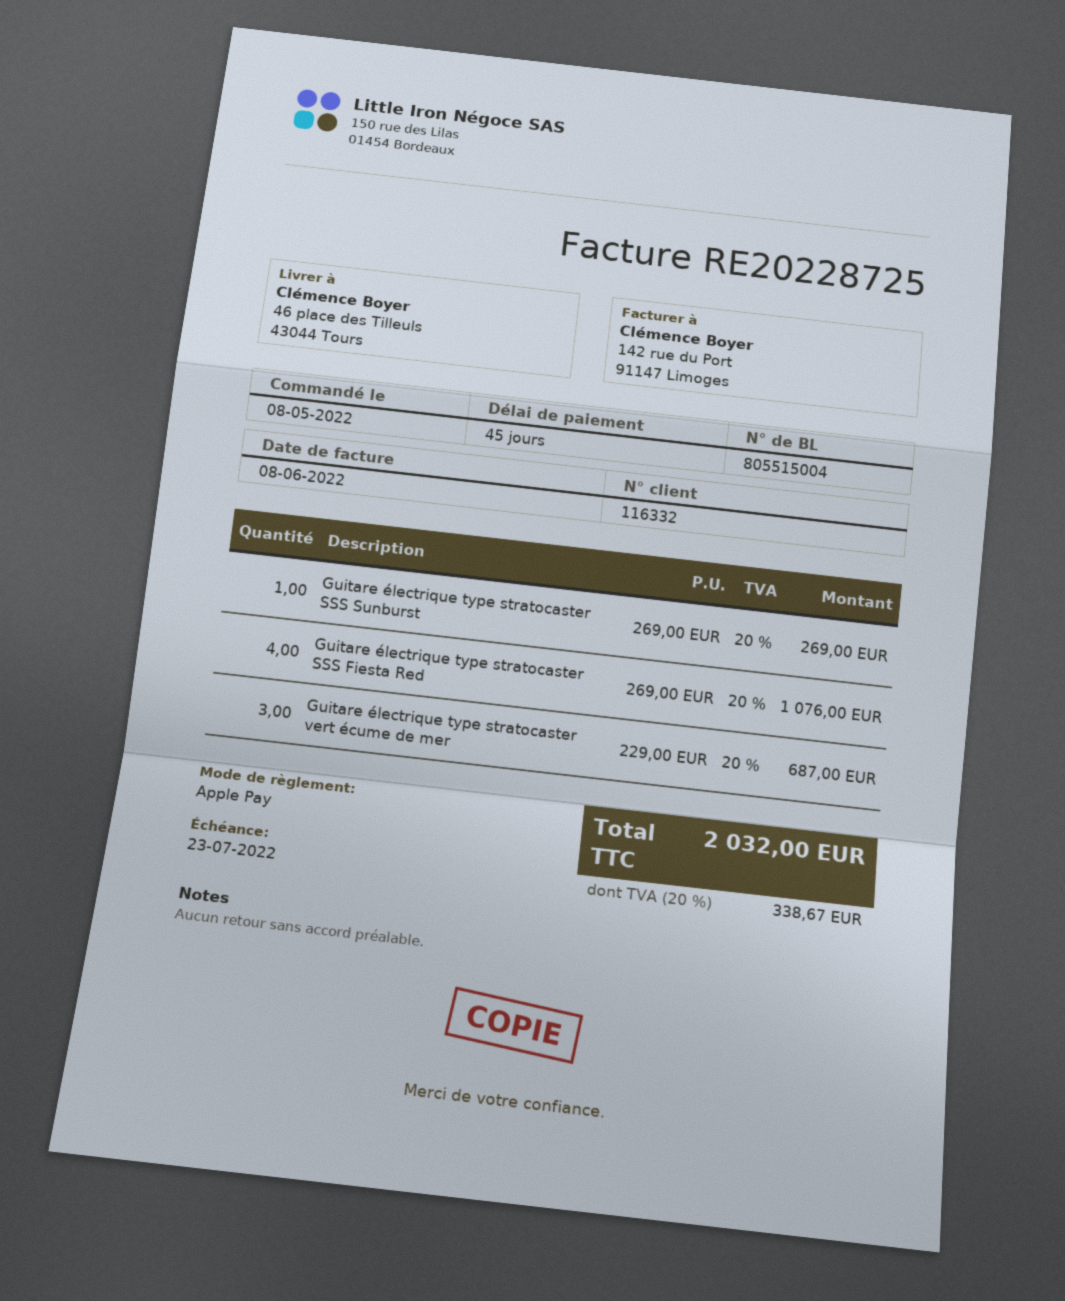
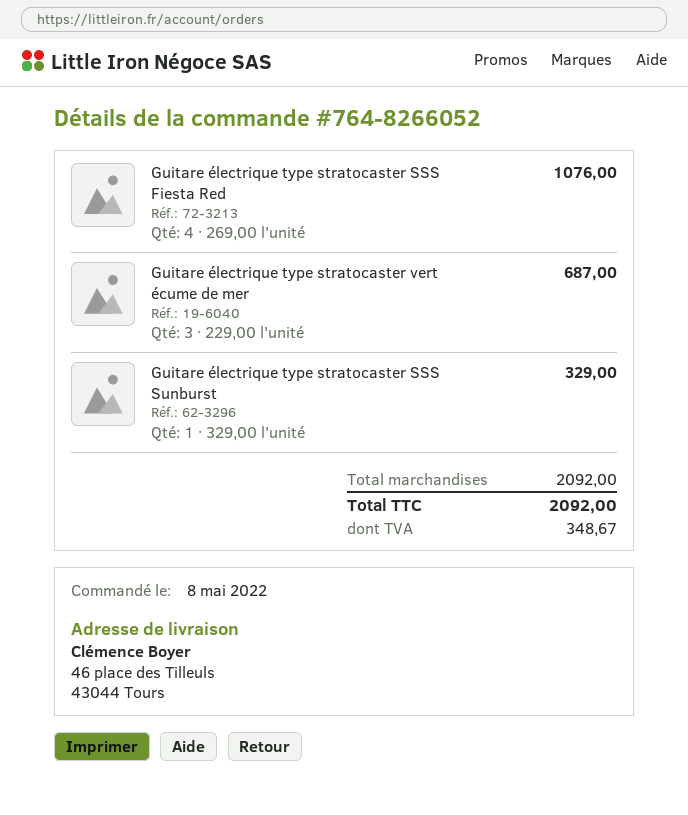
Guitare électrique type stratocaster SSS Sunburst: 1 x 269.00 = 269.00 -> 1 x 329.00 = 329.00
tax: 338.67 -> 348.67
total: 2032.00 -> 2092.00

